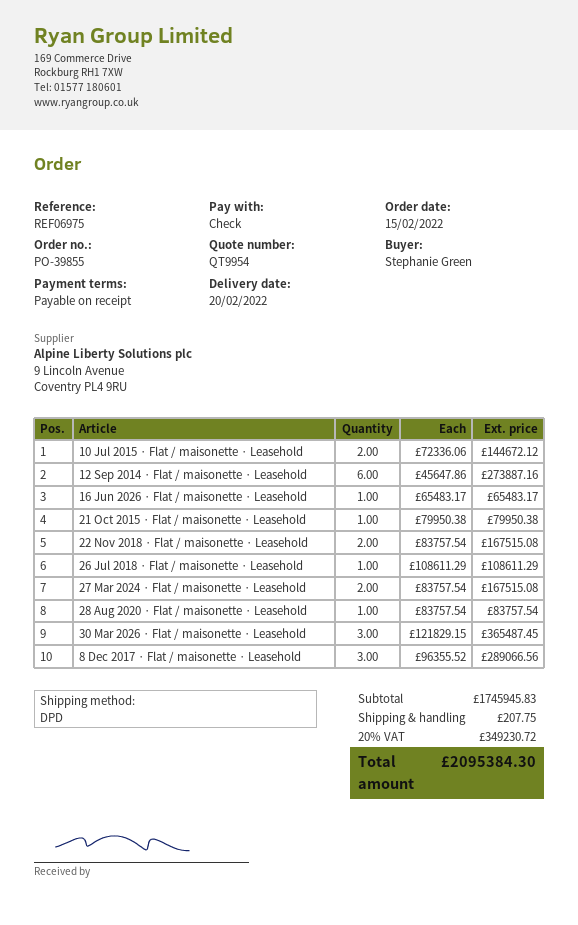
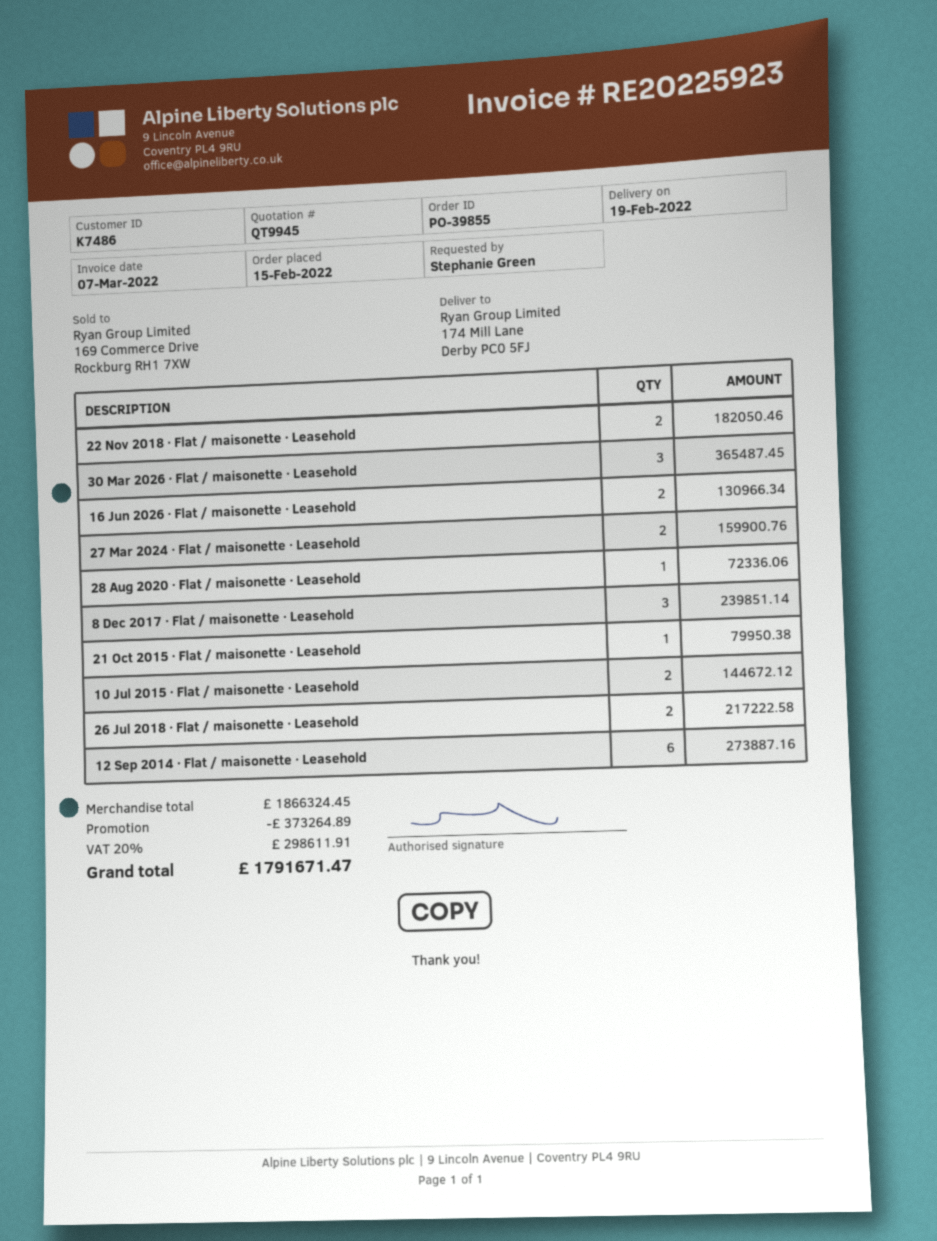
quote number: QT9954 -> QT9945
delivery date: 2022-02-20 -> 2022-02-19
16 Jun 2026 · Flat / maisonette · Leasehold: 1 for 65483.17 -> 2 for 130966.34
22 Nov 2018 · Flat / maisonette · Leasehold: 2 for 167515.08 -> 2 for 182050.46
26 Jul 2018 · Flat / maisonette · Leasehold: 1 for 108611.29 -> 2 for 217222.58
27 Mar 2024 · Flat / maisonette · Leasehold: 2 for 167515.08 -> 2 for 159900.76
28 Aug 2020 · Flat / maisonette · Leasehold: 1 for 83757.54 -> 1 for 72336.06
8 Dec 2017 · Flat / maisonette · Leasehold: 3 for 289066.56 -> 3 for 239851.14
subtotal: 1745945.83 -> 1866324.45
discount: none -> 373264.89
shipping: 207.75 -> none
tax: 20% = 349230.72 -> 20% = 298611.91
total: 2095384.30 -> 1791671.47

